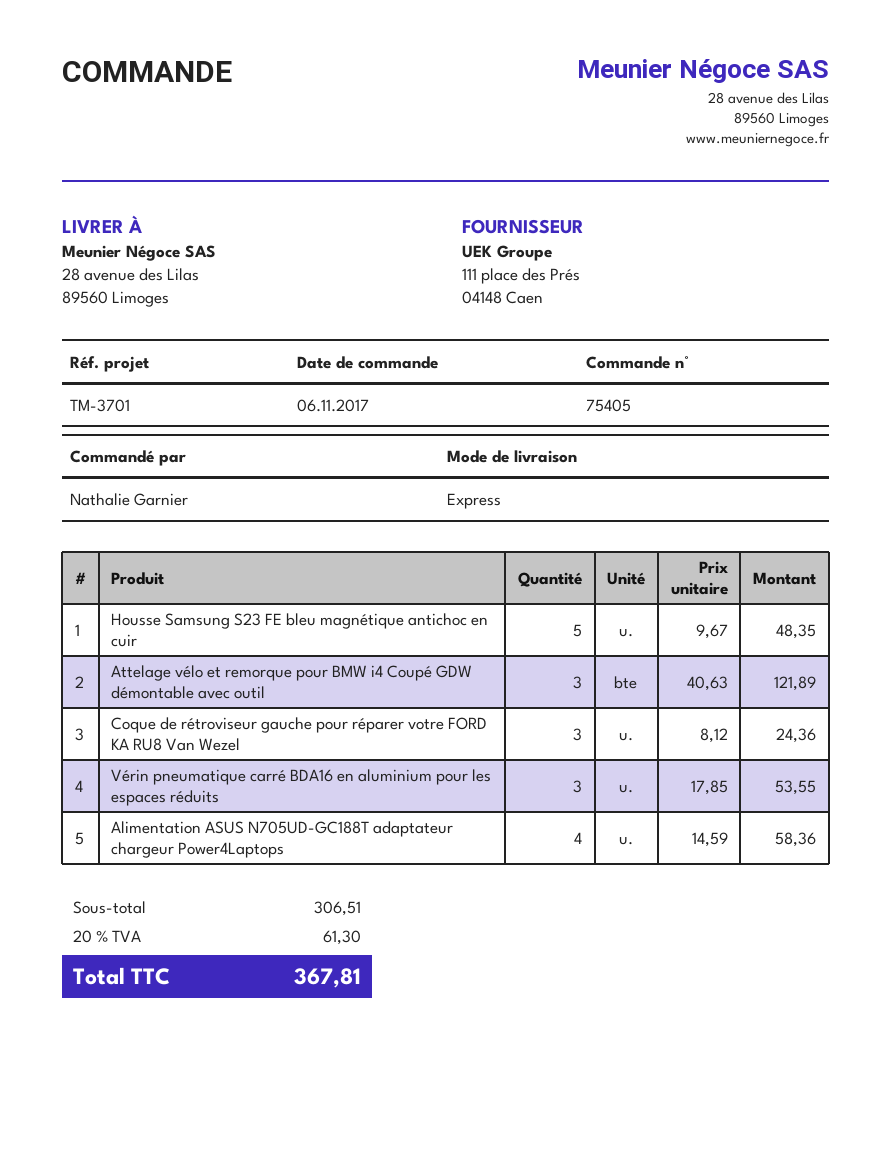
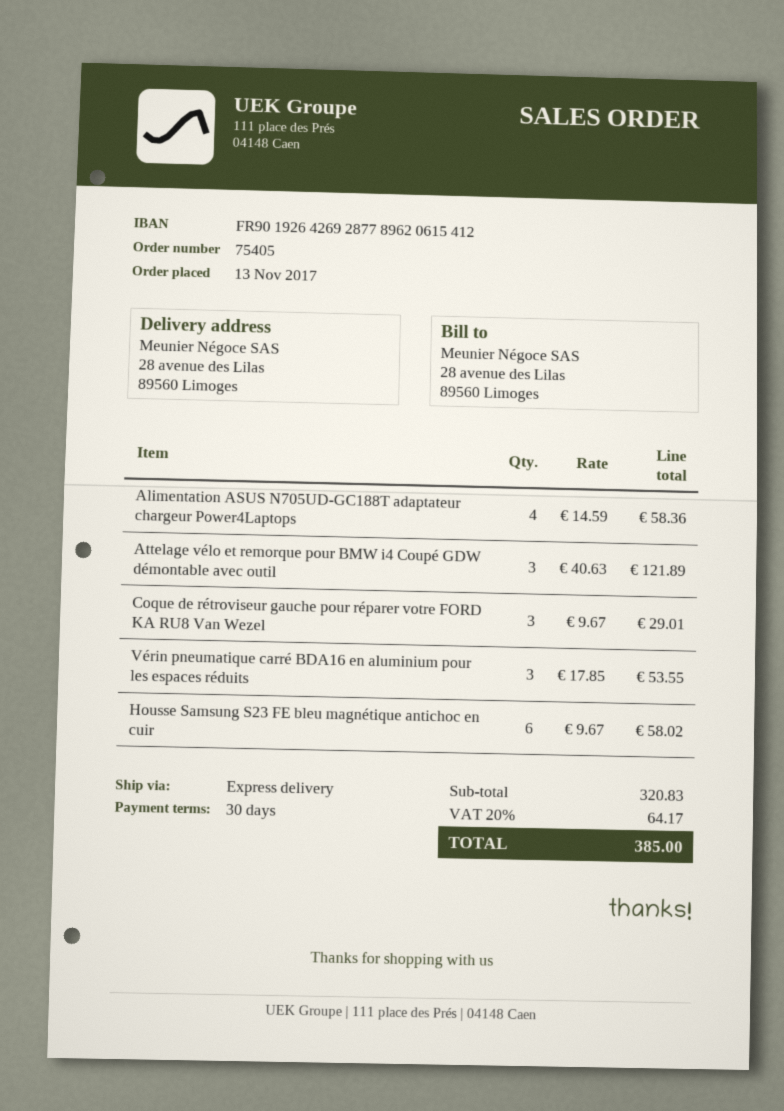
order date: 2017-11-06 -> 2017-11-13
Housse Samsung S23 FE bleu magnétique antichoc en cuir: 5 x 9.67 = 48.35 -> 6 x 9.67 = 58.02
Coque de rétroviseur gauche pour réparer votre FORD KA RU8 Van Wezel: 3 x 8.12 = 24.36 -> 3 x 9.67 = 29.01
subtotal: 306.51 -> 320.83
tax: 20% = 61.30 -> 20% = 64.17
total: 367.81 -> 385.00

